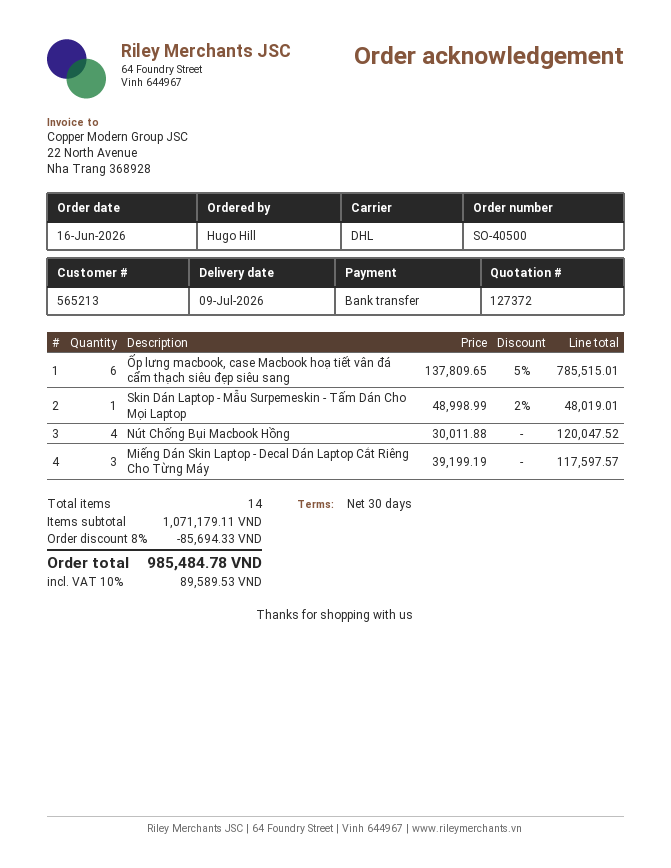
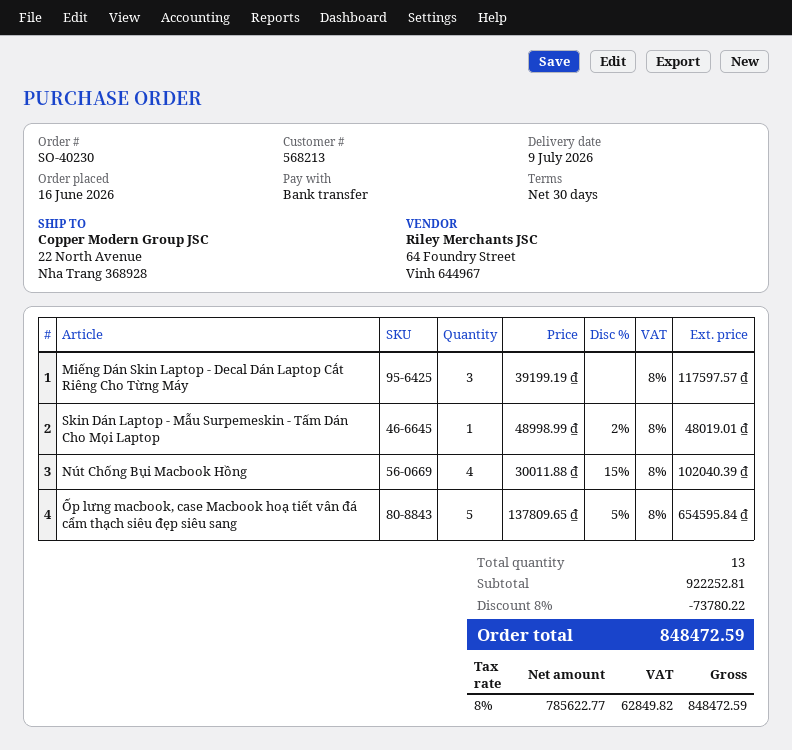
order number: SO-40500 -> SO-40230
customer number: 565213 -> 568213
Ốp lưng macbook, case Macbook hoạ tiết vân đá cẩm thạch siêu đẹp siêu sang: 6 x 137809.65 - 5% = 785515.01 -> 5 x 137809.65 - 5% = 654595.84
Nút Chống Bụi Macbook Hồng: 4 x 30011.88 = 120047.52 -> 4 x 30011.88 - 15% = 102040.39
total quantity: 14 -> 13
subtotal: 1071179.11 -> 922252.81
discount: 8% = 85694.33 -> 8% = 73780.22
tax: 10% = 89589.53 -> 8% = 62849.82
total: 985484.78 -> 848472.59

